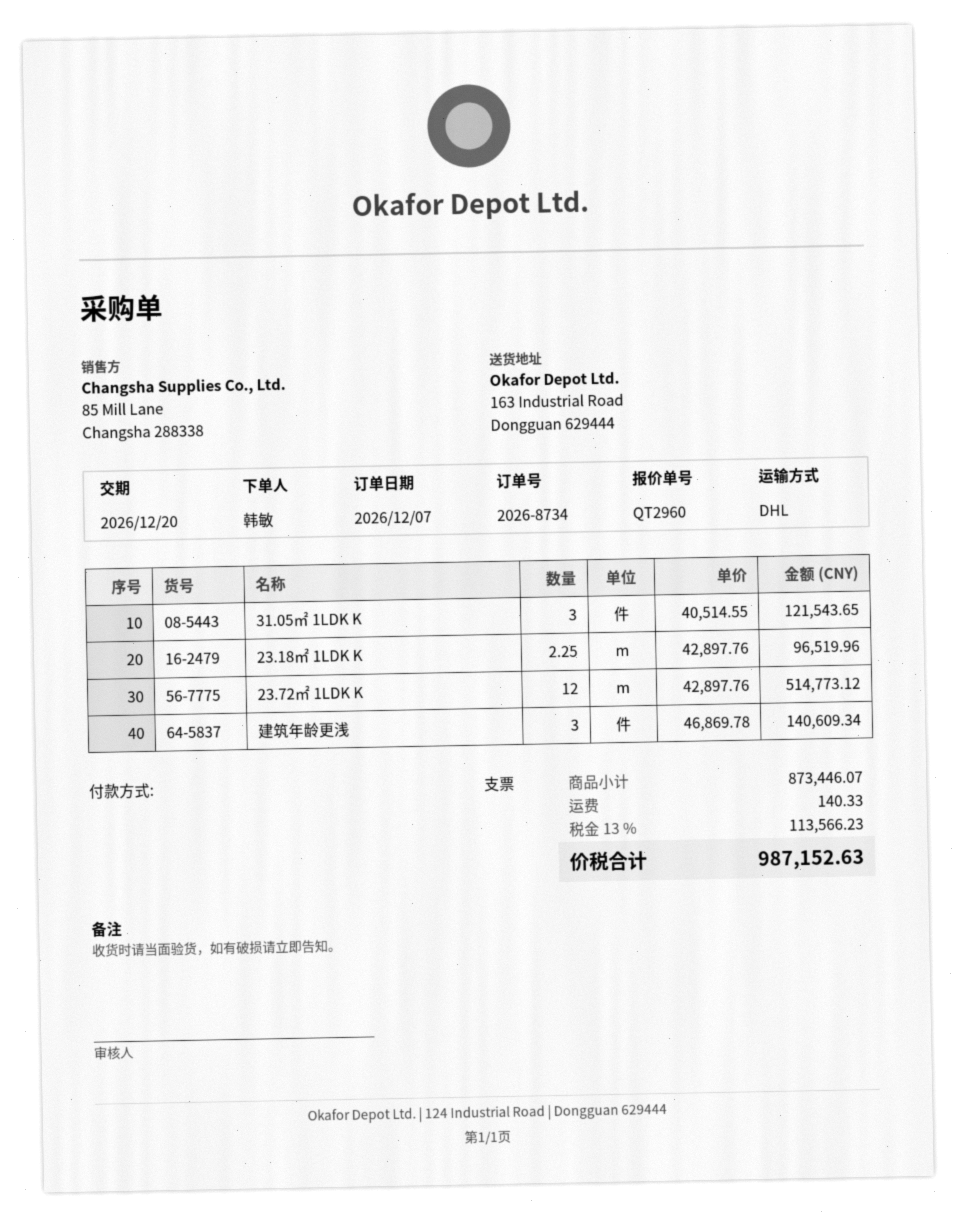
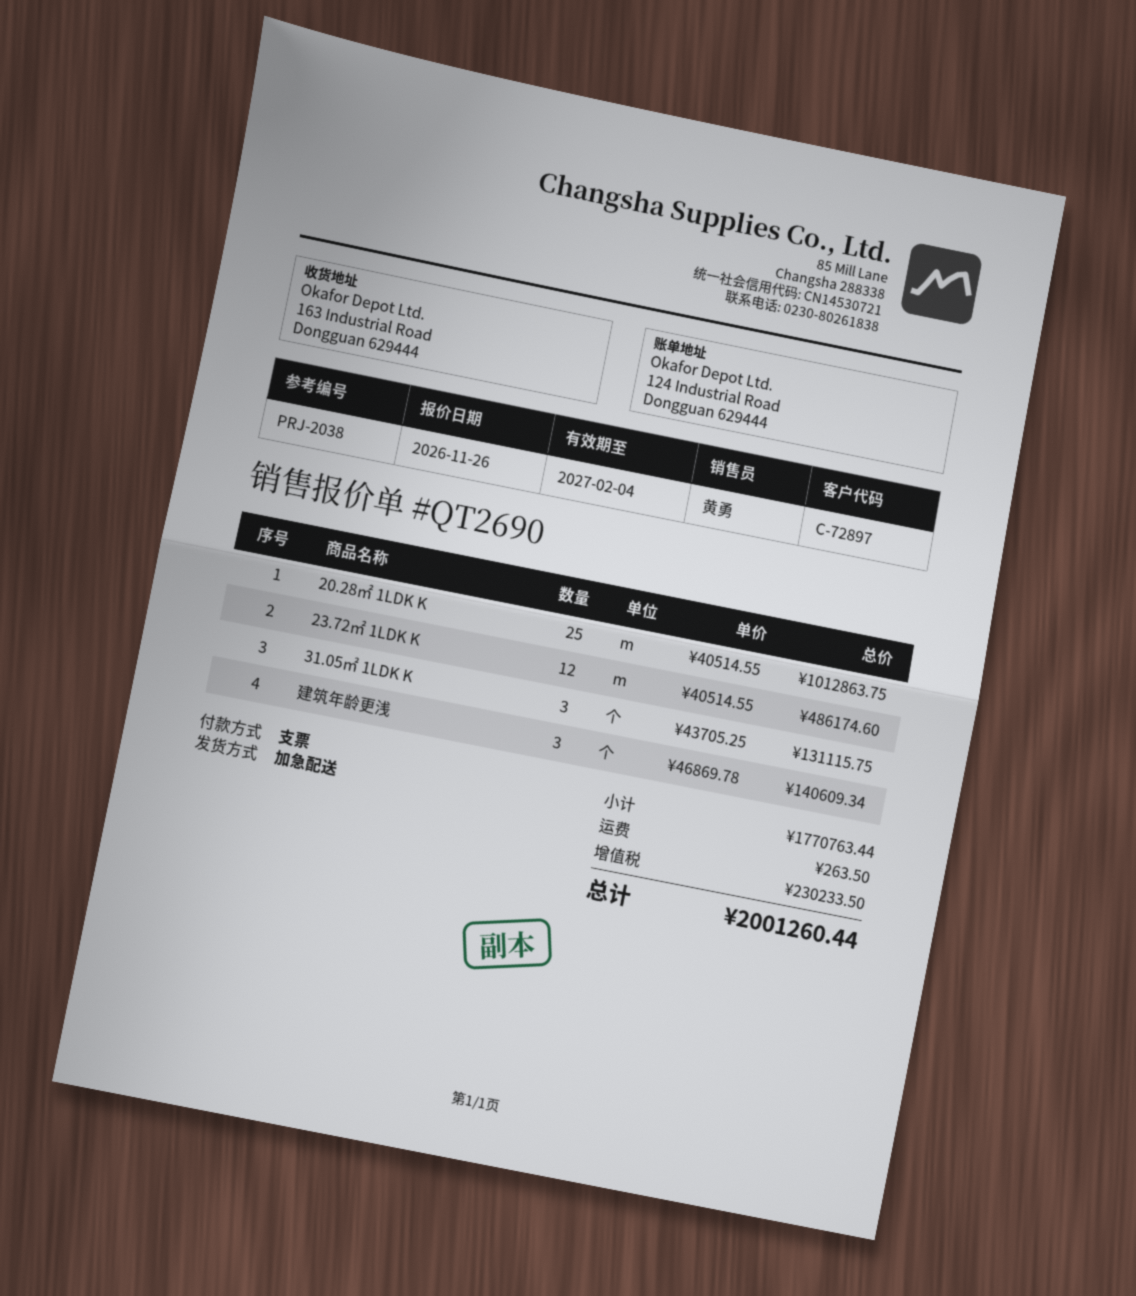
quote number: QT2960 -> QT2690
shipping method: DHL -> express
31.05㎡ 1LDK K: 3 x 40514.55 = 121543.65 -> 3 x 43705.25 = 131115.75
23.18㎡ 1LDK K: 2.25 x 42897.76 = 96519.96 -> none
23.72㎡ 1LDK K: 12 x 42897.76 = 514773.12 -> 12 x 40514.55 = 486174.60
20.28㎡ 1LDK K: none -> 25 x 40514.55 = 1012863.75
subtotal: 873446.07 -> 1770763.44
shipping: 140.33 -> 263.50
tax: 113566.23 -> 230233.50
total: 987152.63 -> 2001260.44

